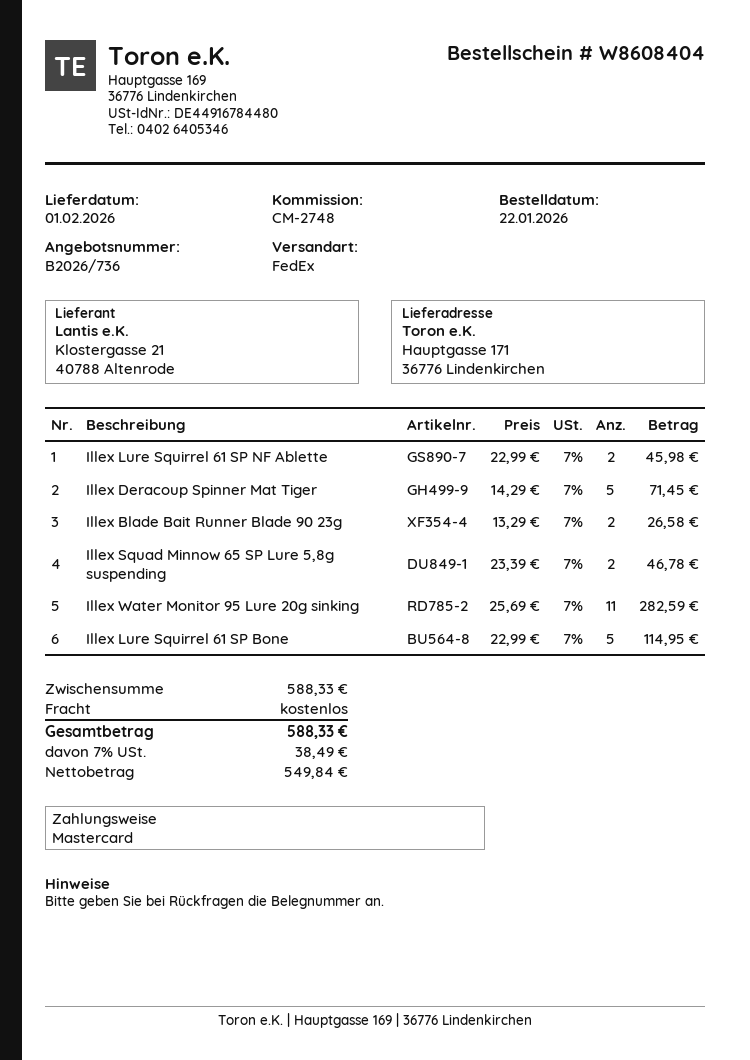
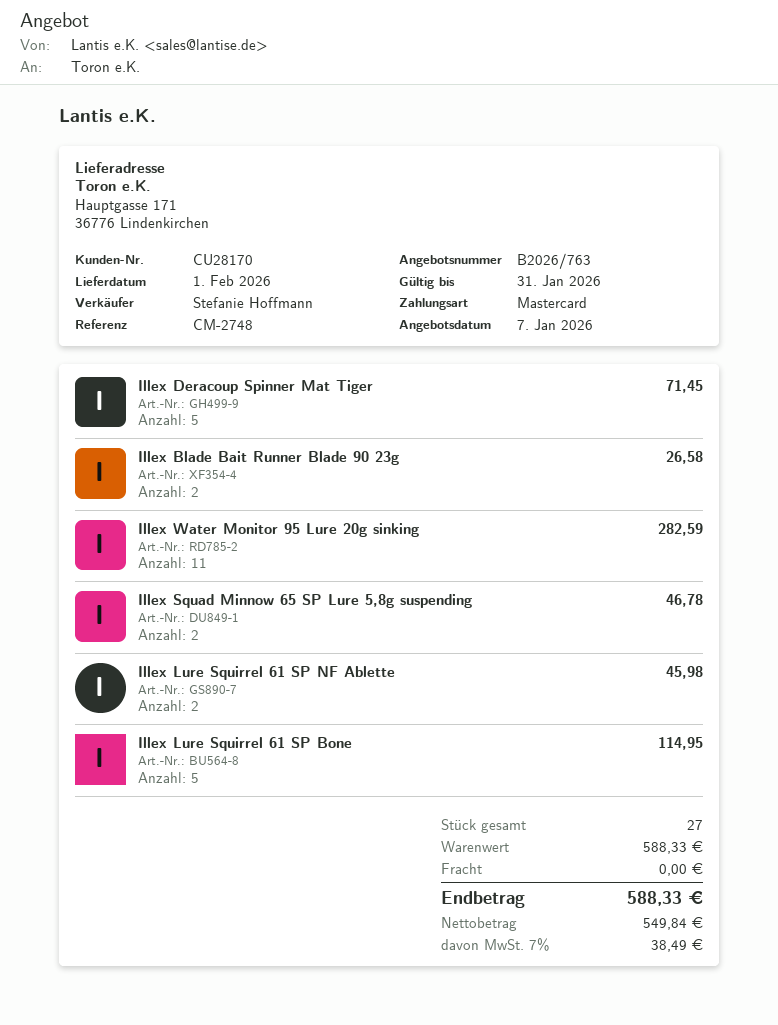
quote number: B2026/736 -> B2026/763

